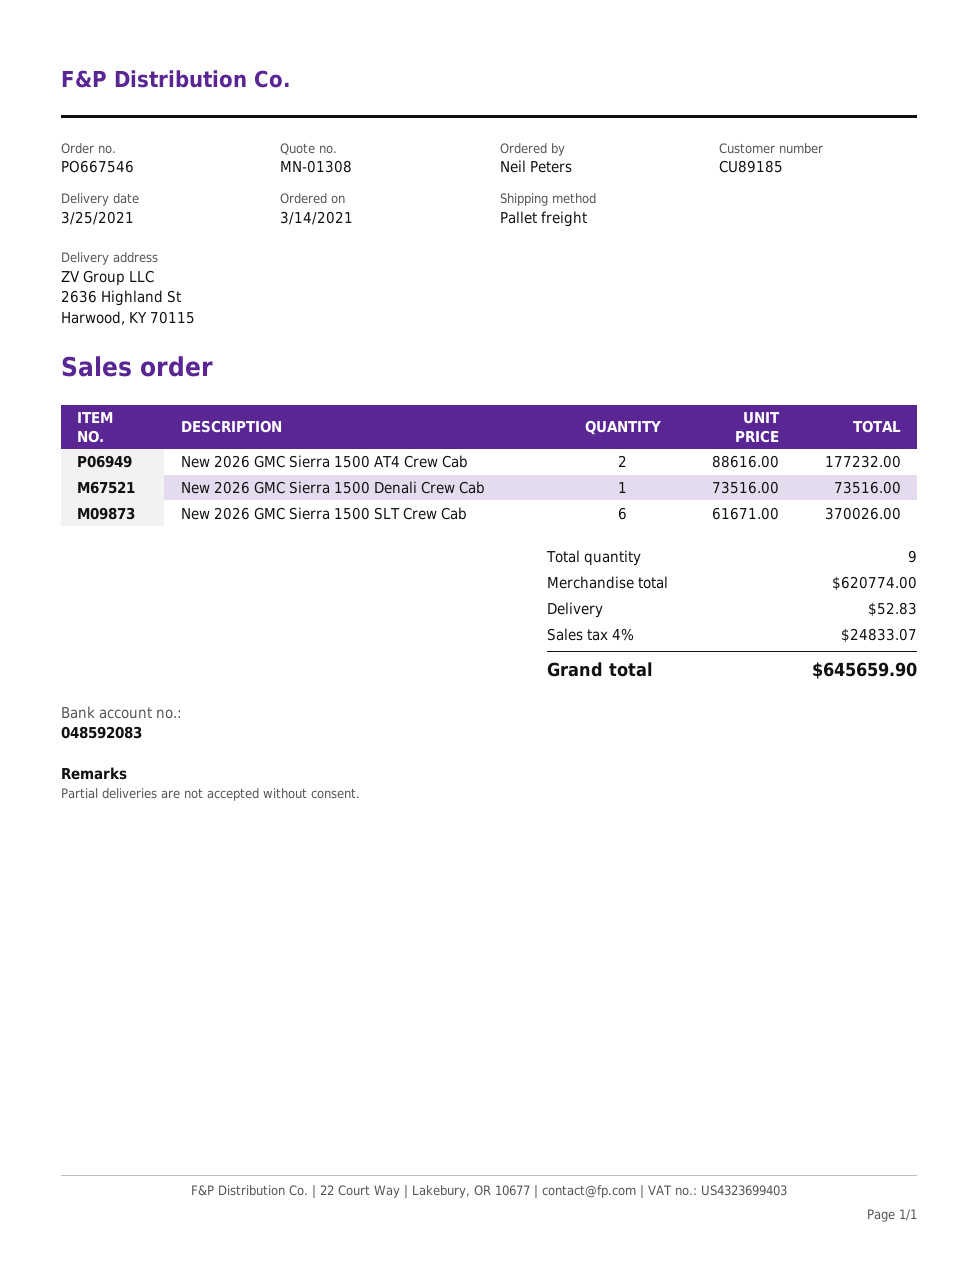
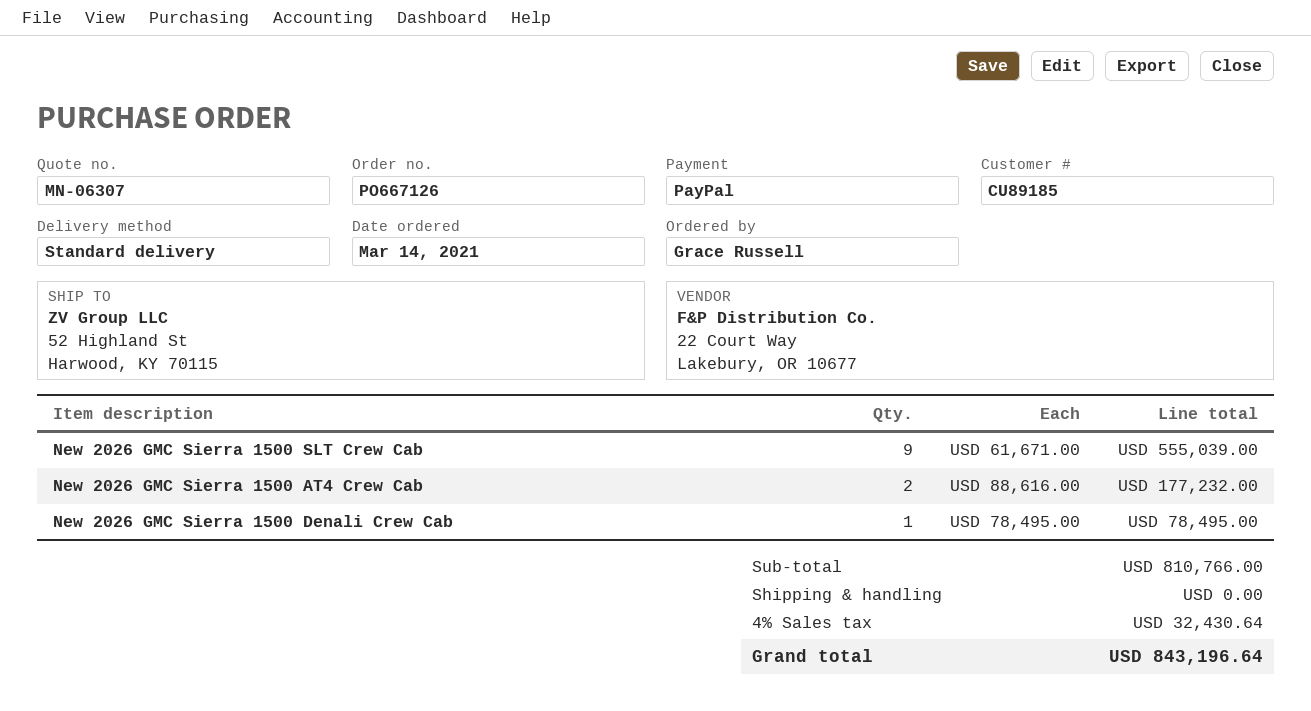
quote number: MN-01308 -> MN-06307
order number: PO667546 -> PO667126
ordered by: Neil Peters -> Grace Russell
shipping method: pallet freight -> standard
ship to: 2636 Highland St, Harwood, KY 70115 -> 52 Highland St, Harwood, KY 70115
New 2026 GMC Sierra 1500 Denali Crew Cab: 1 x 73516.00 = 73516.00 -> 1 x 78495.00 = 78495.00
New 2026 GMC Sierra 1500 SLT Crew Cab: 6 x 61671.00 = 370026.00 -> 9 x 61671.00 = 555039.00
subtotal: 620774.00 -> 810766.00
shipping: 52.83 -> 0.00
tax: 4% = 24833.07 -> 4% = 32430.64
total: 645659.90 -> 843196.64

